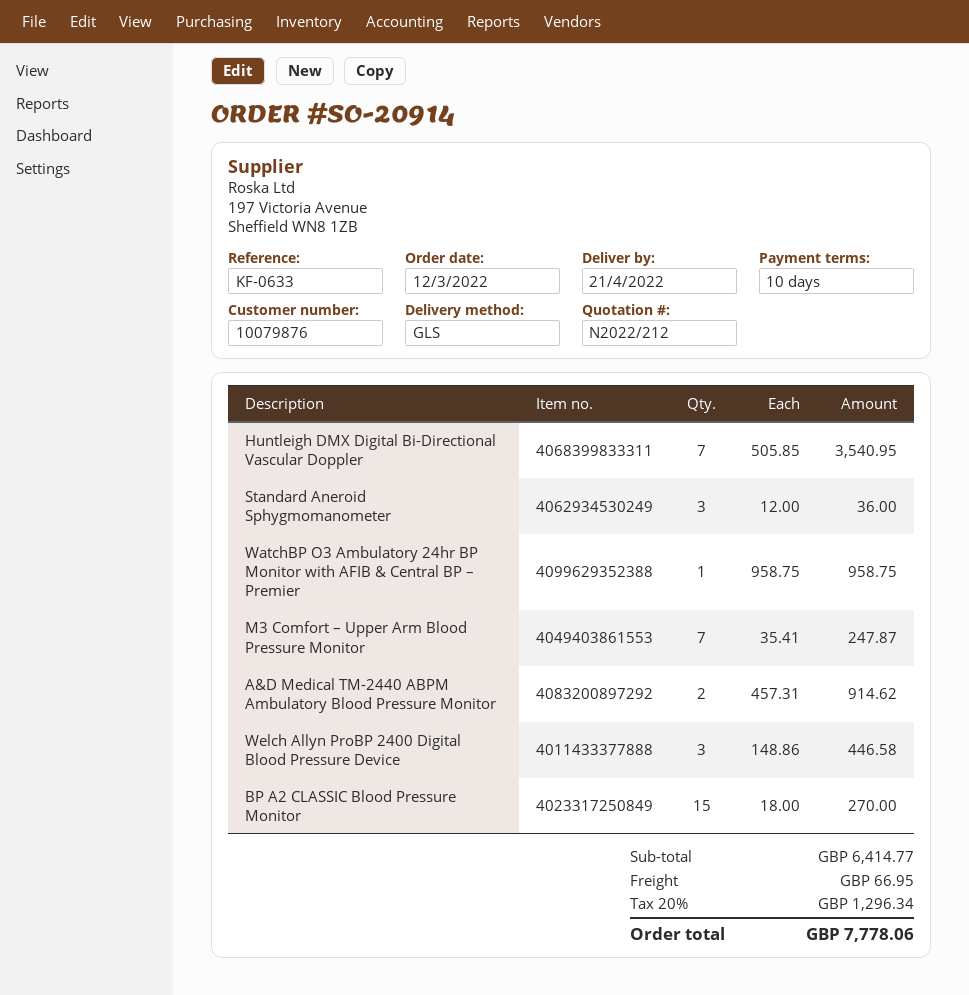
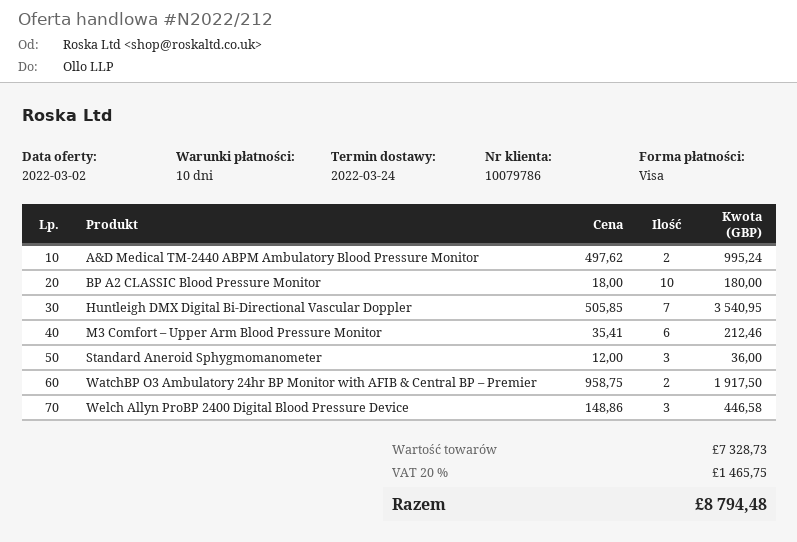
delivery date: 2022-04-21 -> 2022-03-24
customer number: 10079876 -> 10079786
WatchBP O3 Ambulatory 24hr BP Monitor with AFIB & Central BP – Premier: 1 x 958.75 = 958.75 -> 2 x 958.75 = 1917.50
M3 Comfort – Upper Arm Blood Pressure Monitor: 7 x 35.41 = 247.87 -> 6 x 35.41 = 212.46
A&D Medical TM-2440 ABPM Ambulatory Blood Pressure Monitor: 2 x 457.31 = 914.62 -> 2 x 497.62 = 995.24
BP A2 CLASSIC Blood Pressure Monitor: 15 x 18.00 = 270.00 -> 10 x 18.00 = 180.00
subtotal: 6414.77 -> 7328.73
shipping: 66.95 -> none
tax: 20% = 1296.34 -> 20% = 1465.75
total: 7778.06 -> 8794.48

